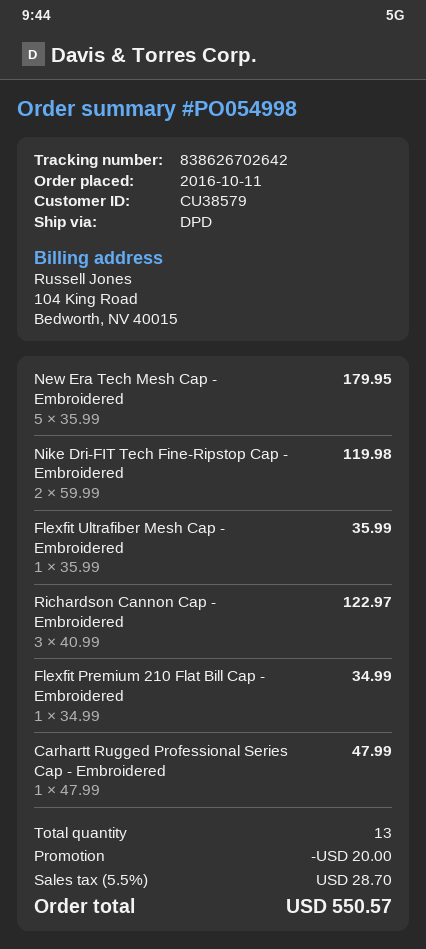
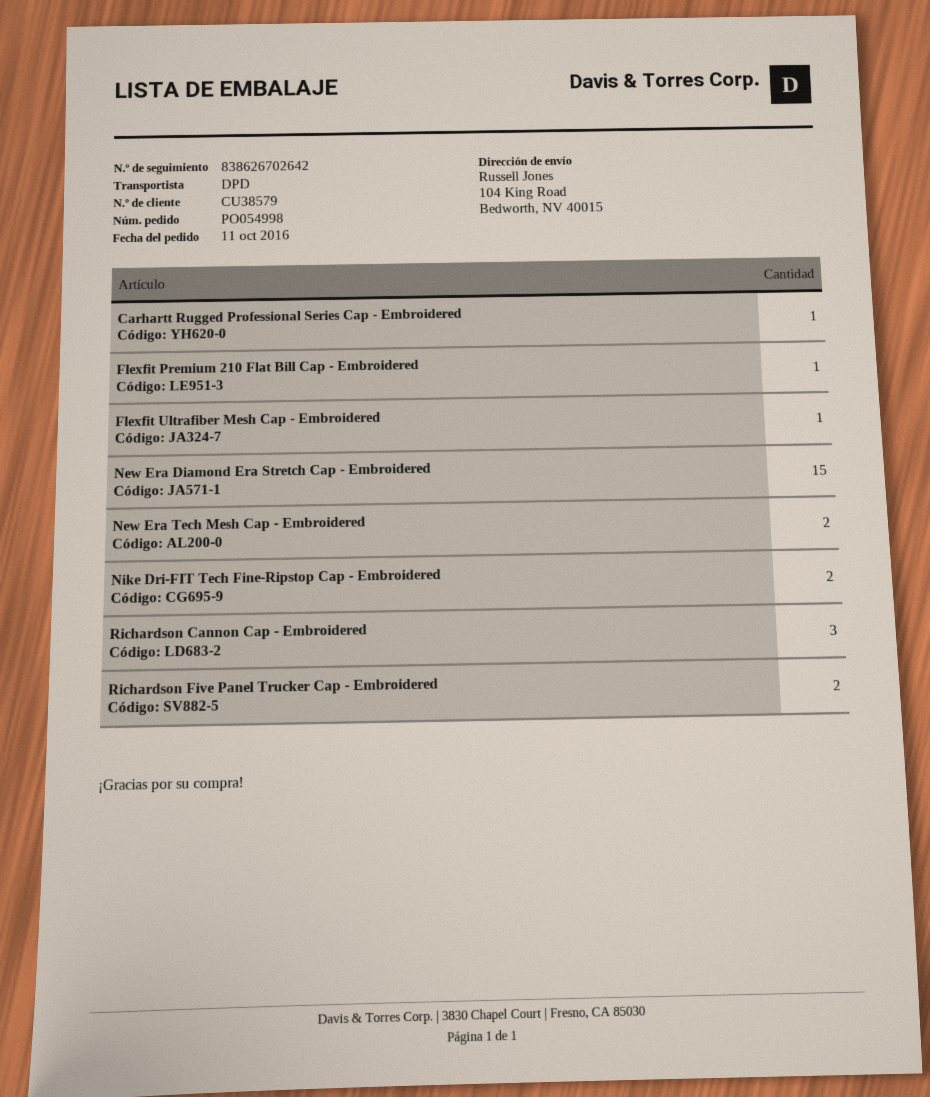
New Era Tech Mesh Cap - Embroidered: 5 -> 2
New Era Diamond Era Stretch Cap - Embroidered: none -> 15
Richardson Five Panel Trucker Cap - Embroidered: none -> 2

